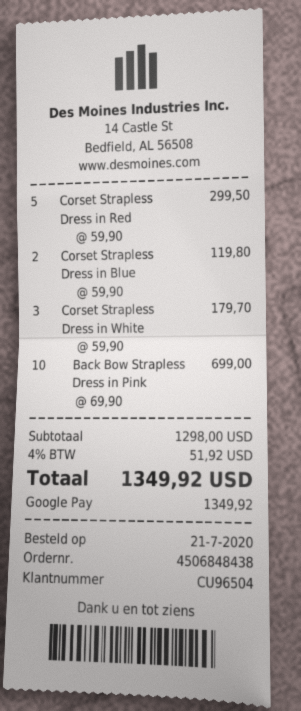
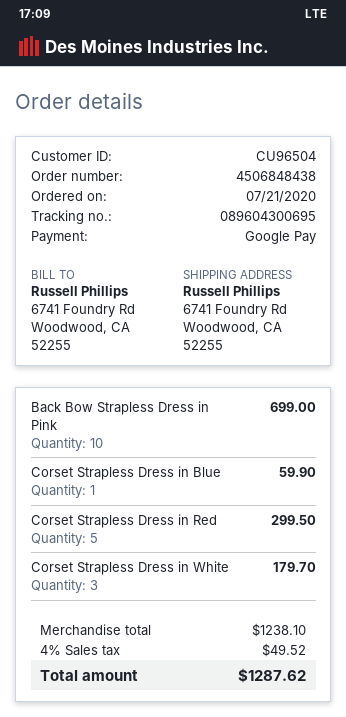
Corset Strapless Dress in Blue: 2 for 119.80 -> 1 for 59.90
subtotal: 1298.00 -> 1238.10
tax: 4% = 51.92 -> 4% = 49.52
total: 1349.92 -> 1287.62

